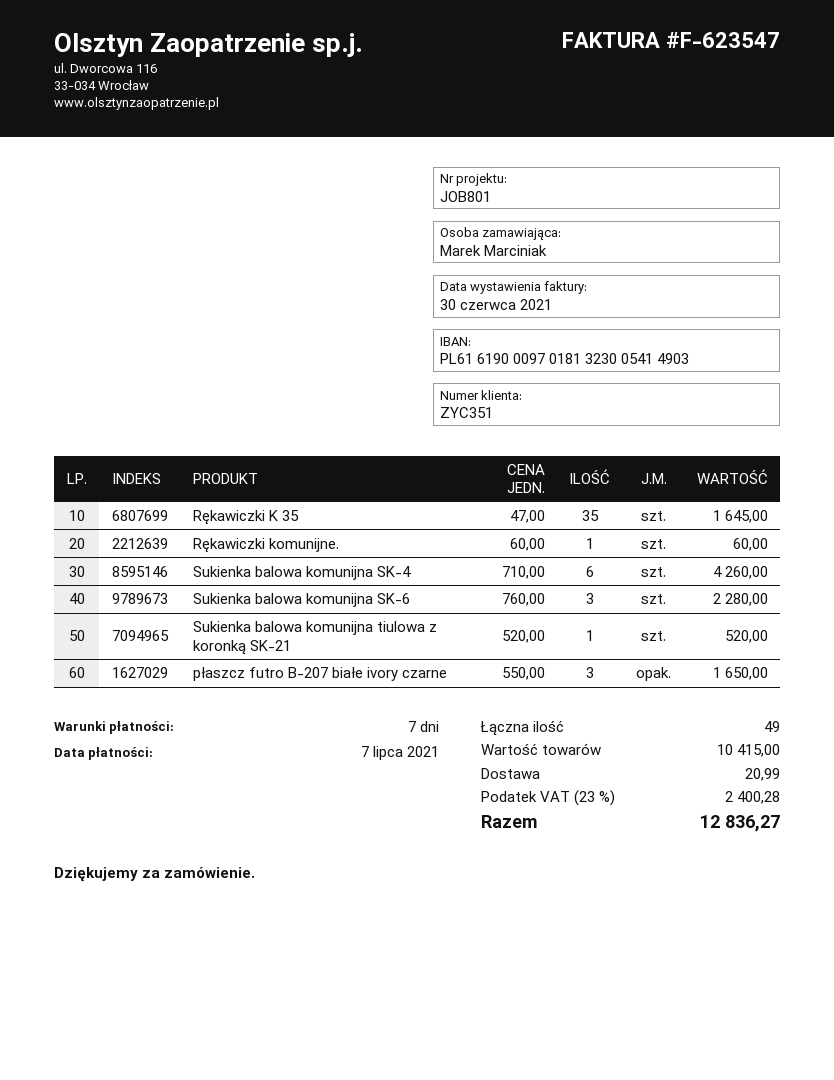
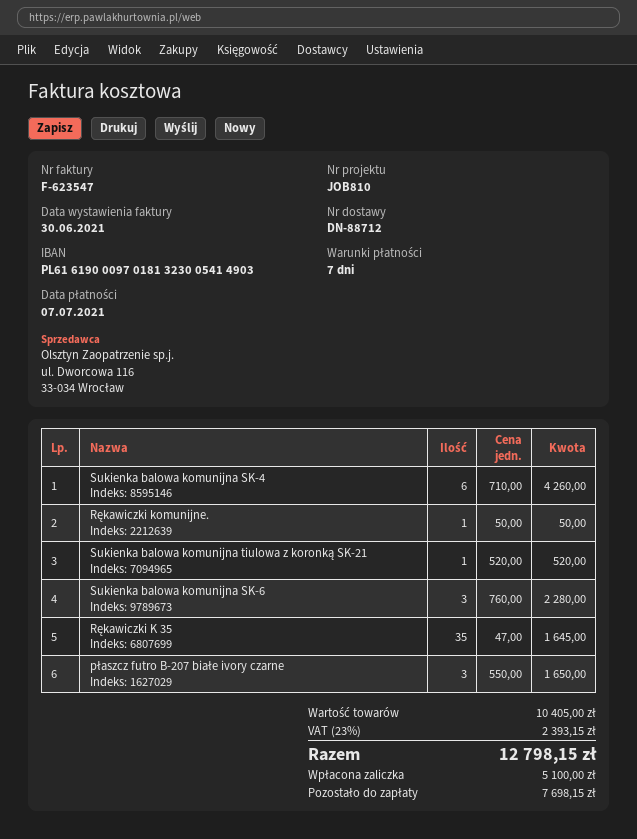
reference: JOB801 -> JOB810
Rękawiczki komunijne.: 1 x 60.00 = 60.00 -> 1 x 50.00 = 50.00
subtotal: 10415.00 -> 10405.00
shipping: 20.99 -> none
tax: 23% = 2400.28 -> 23% = 2393.15
total: 12836.27 -> 12798.15

